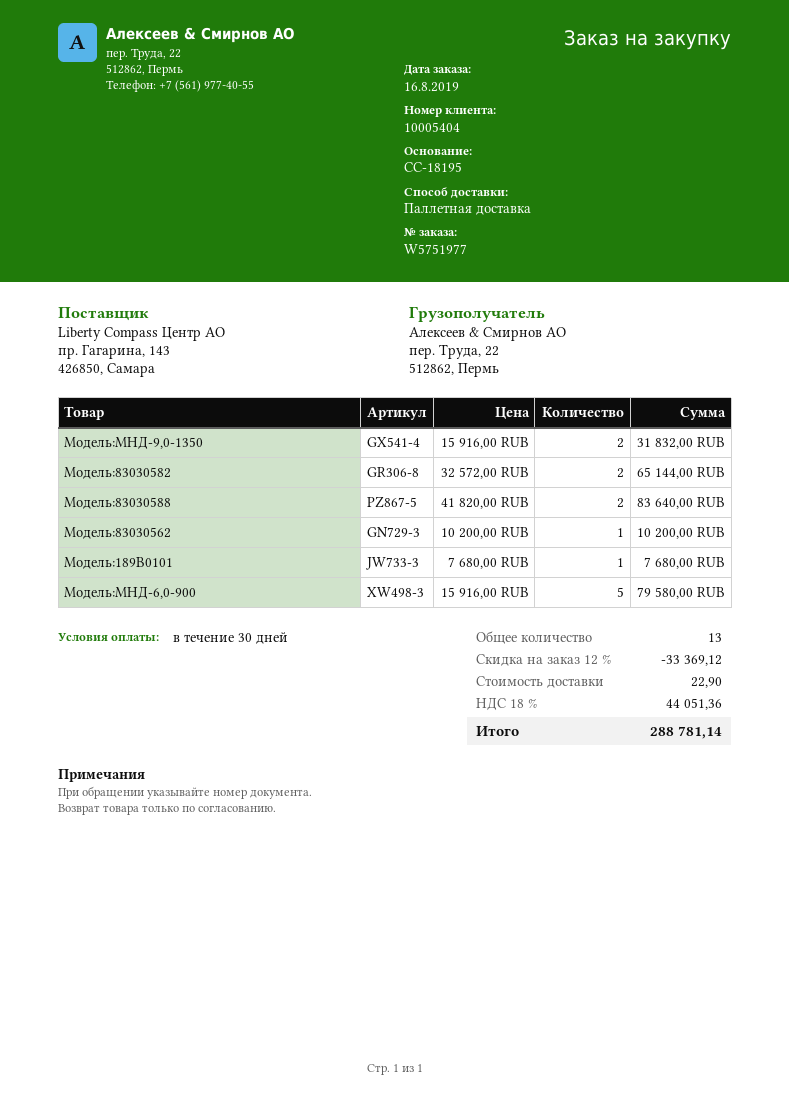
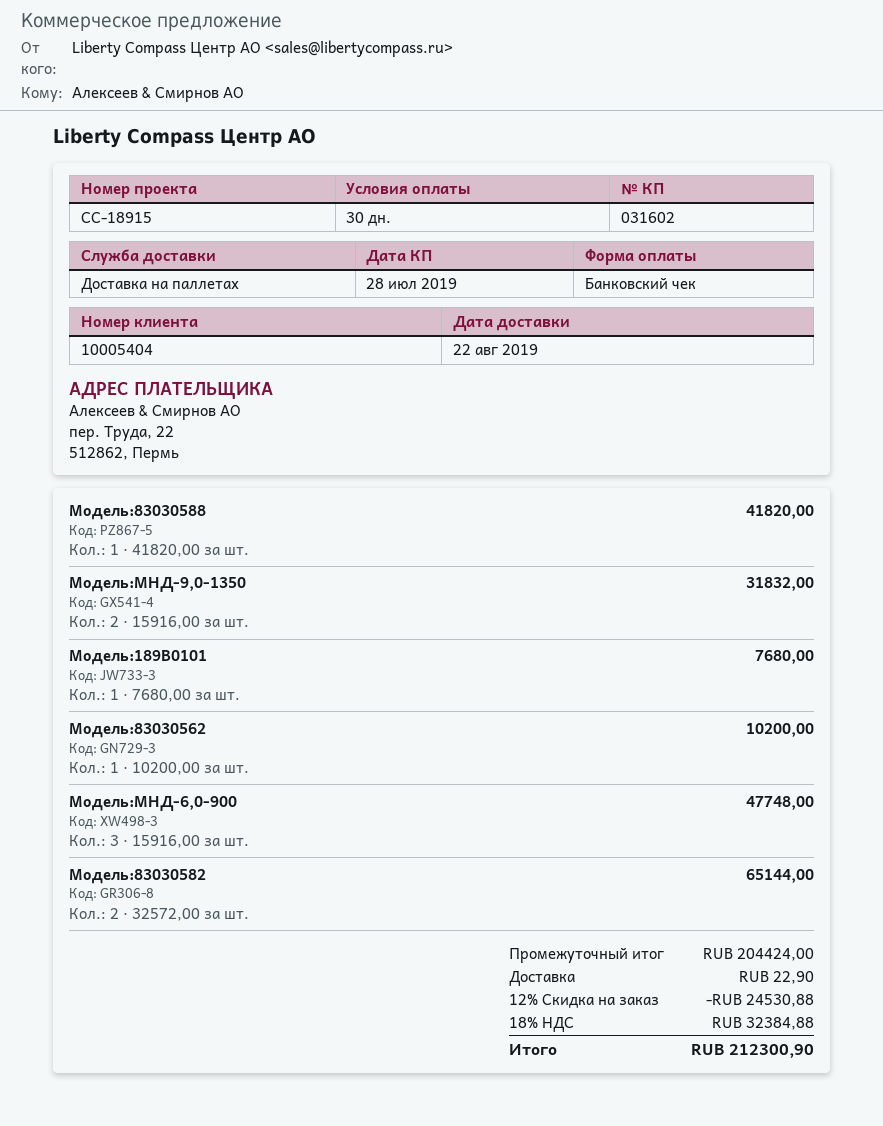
reference: CC-18195 -> CC-18915
Модель:83030588: 2 x 41820.00 = 83640.00 -> 1 x 41820.00 = 41820.00
Модель:МНД-6,0-900: 5 x 15916.00 = 79580.00 -> 3 x 15916.00 = 47748.00
discount: 12% = 33369.12 -> 12% = 24530.88
tax: 18% = 44051.36 -> 18% = 32384.88
total: 288781.14 -> 212300.90

